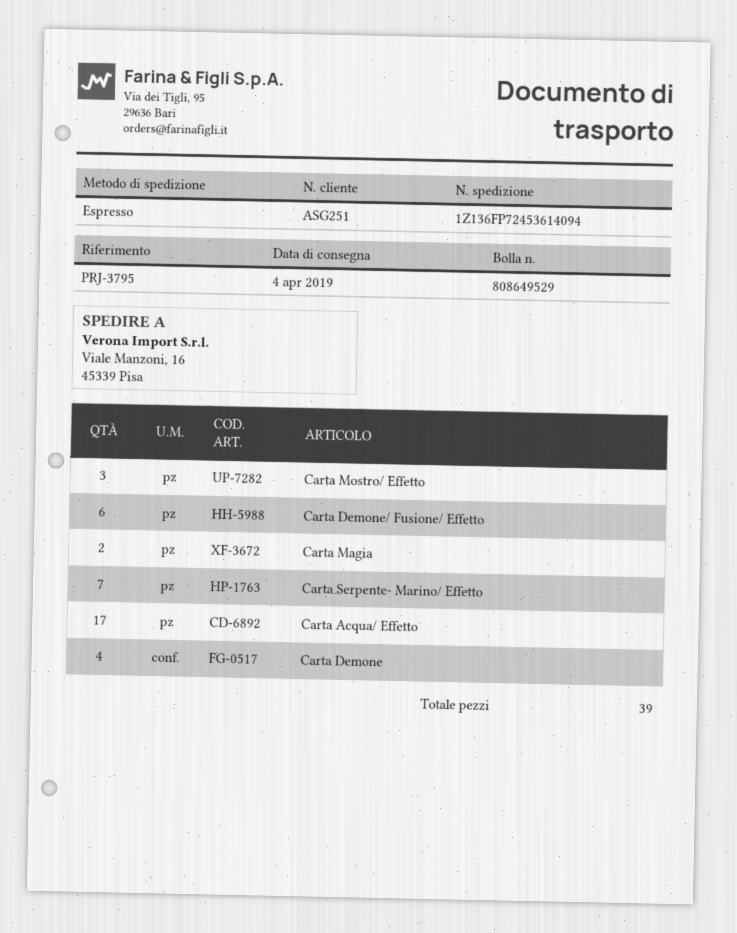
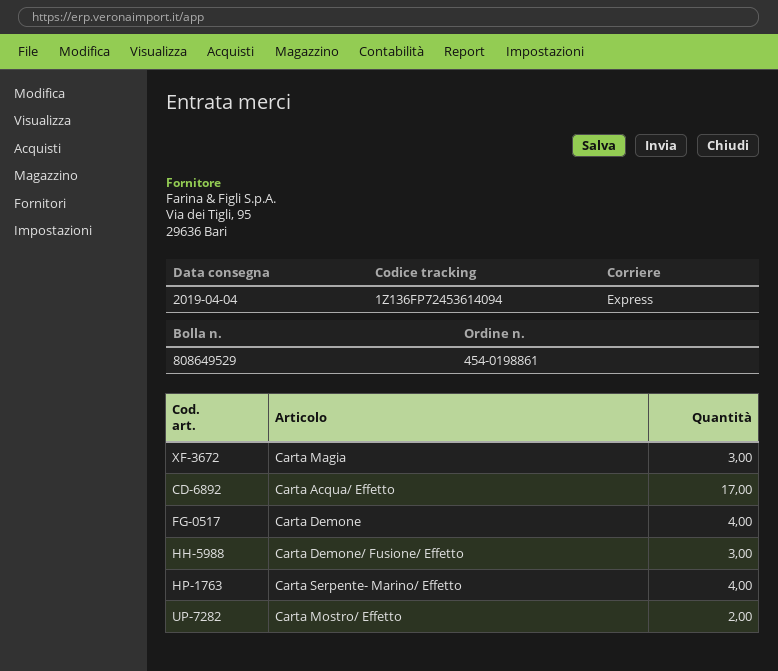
Carta Mostro/ Effetto: 3 -> 2
Carta Demone/ Fusione/ Effetto: 6 -> 3
Carta Magia: 2 -> 3
Carta Serpente- Marino/ Effetto: 7 -> 4

